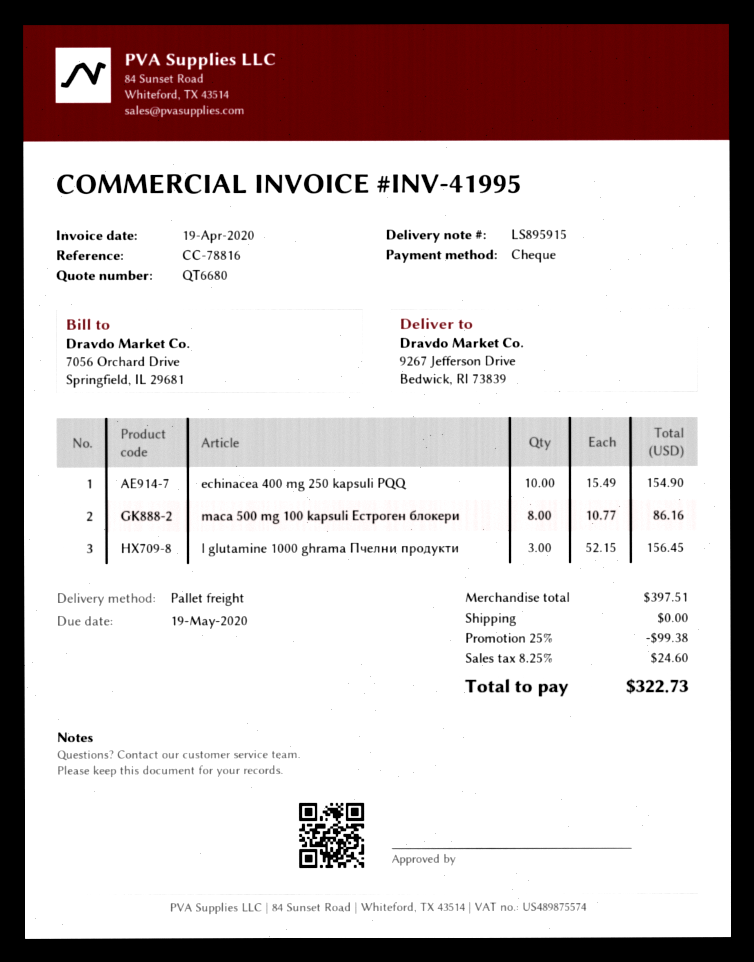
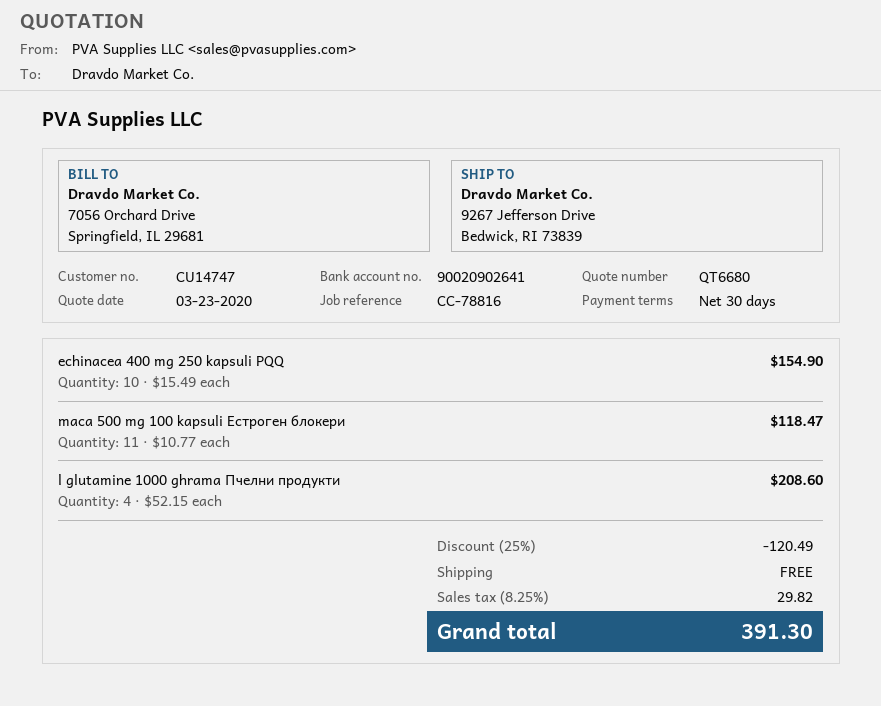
maca 500 mg 100 kapsuli Естроген блокери: 8 x 10.77 = 86.16 -> 11 x 10.77 = 118.47
l glutamine 1000 ghrama Пчелни продукти: 3 x 52.15 = 156.45 -> 4 x 52.15 = 208.60
discount: 25% = 99.38 -> 25% = 120.49
tax: 8.25% = 24.60 -> 8.25% = 29.82
total: 322.73 -> 391.30

